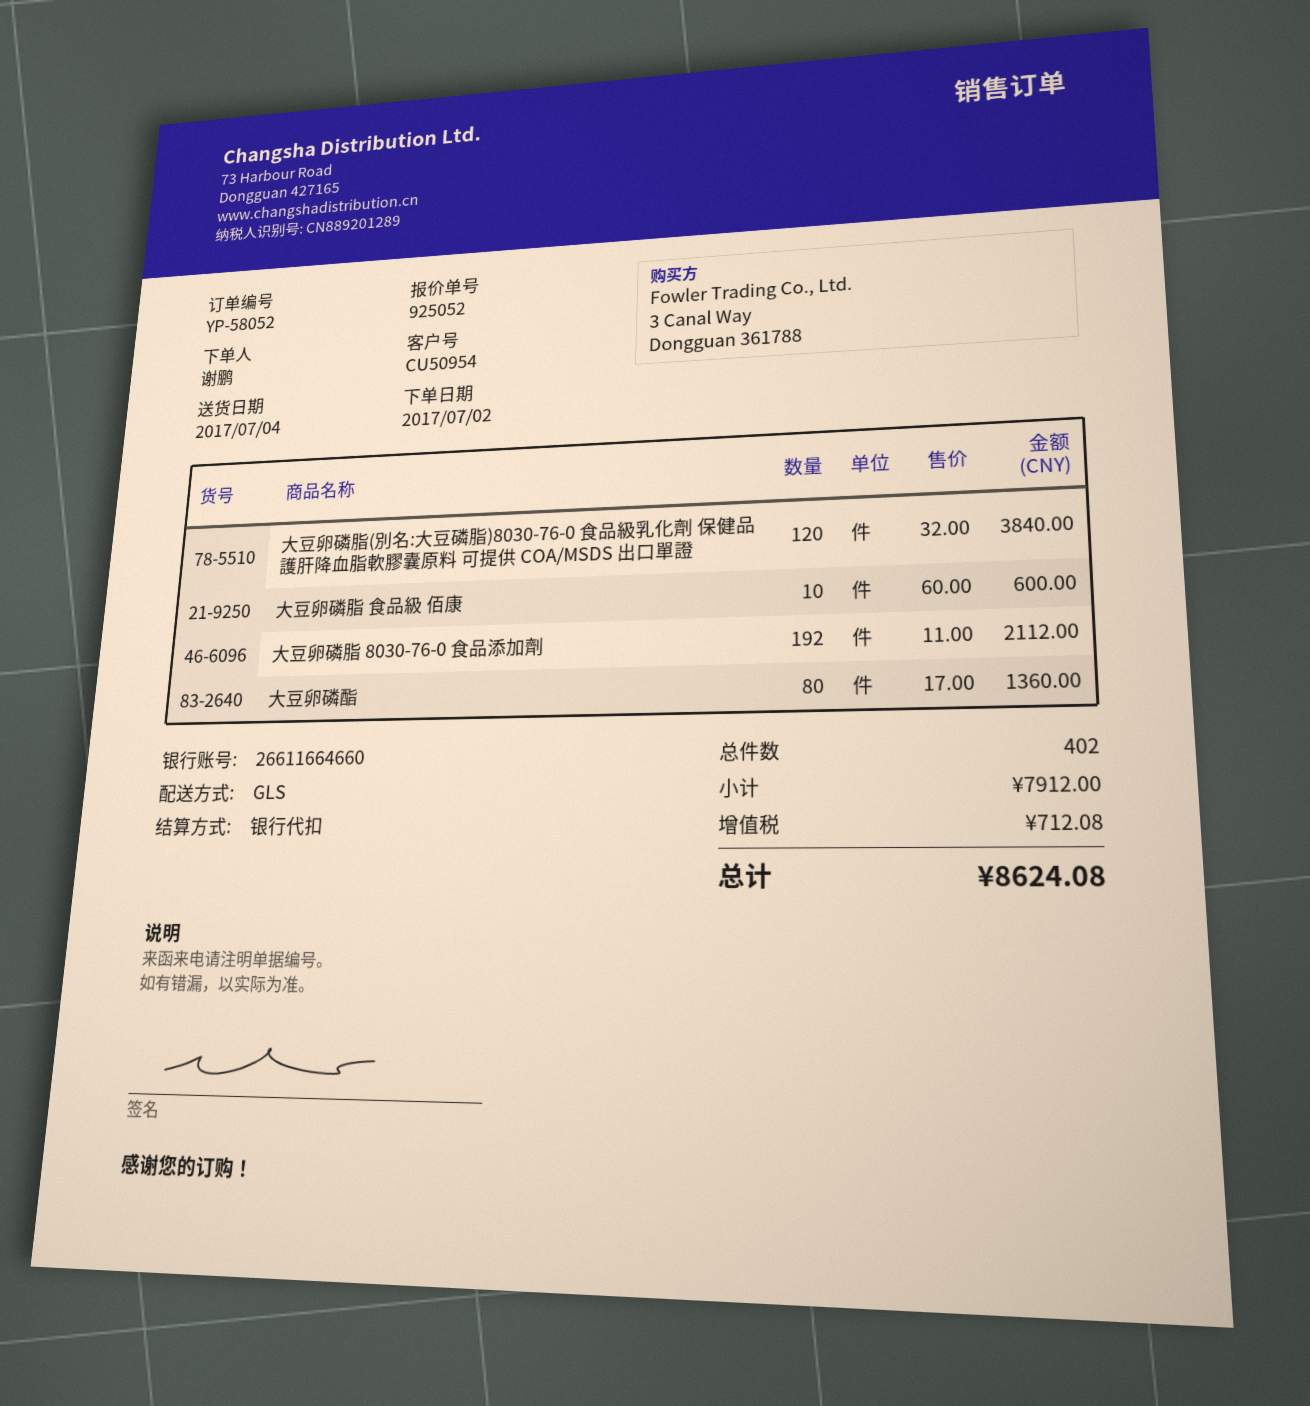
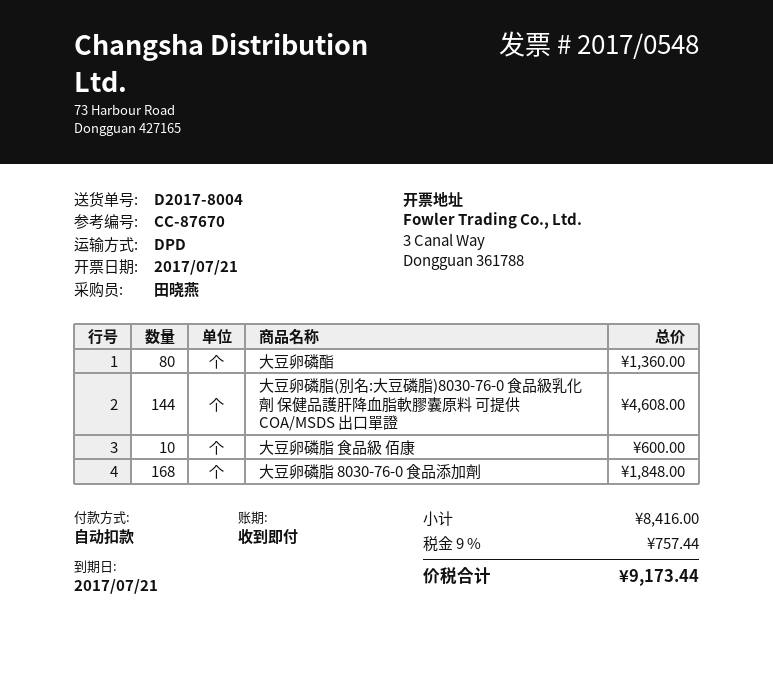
ordered by: 谢鹏 -> 田晓燕
shipping method: GLS -> DPD
大豆卵磷脂(別名:大豆磷脂)8030-76-0 食品級乳化劑 保健品護肝降血脂軟膠囊原料 可提供 COA/MSDS 出口單證: 120 for 3840.00 -> 144 for 4608.00
大豆卵磷脂 8030-76-0 食品添加劑: 192 for 2112.00 -> 168 for 1848.00
subtotal: 7912.00 -> 8416.00
tax: 712.08 -> 757.44
total: 8624.08 -> 9173.44

